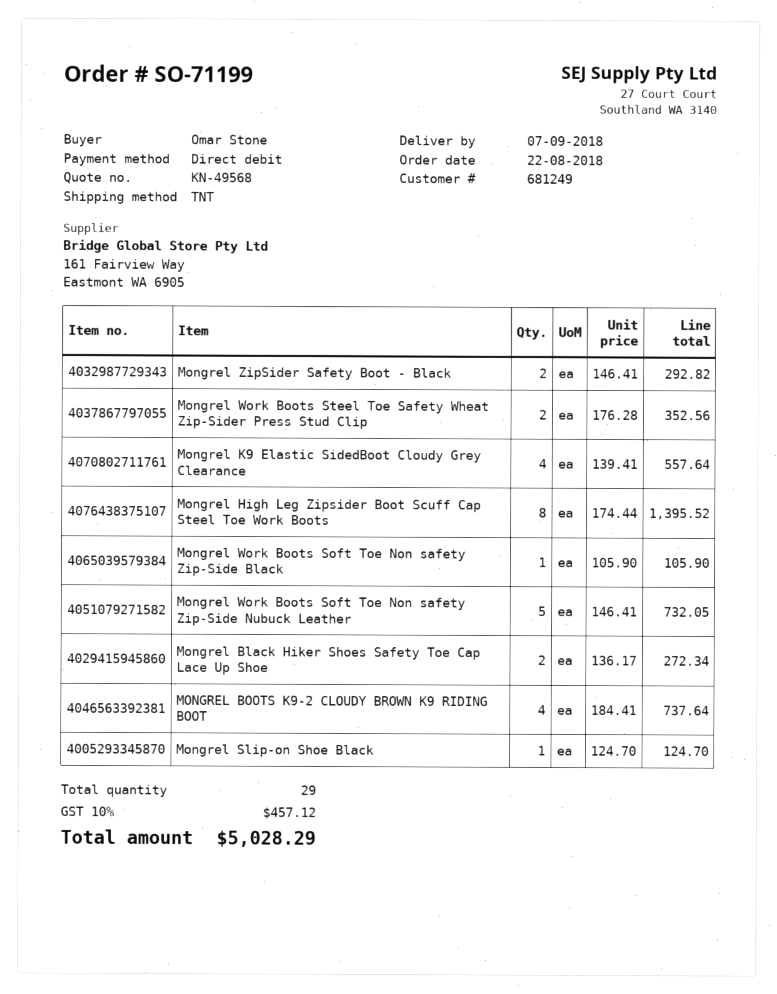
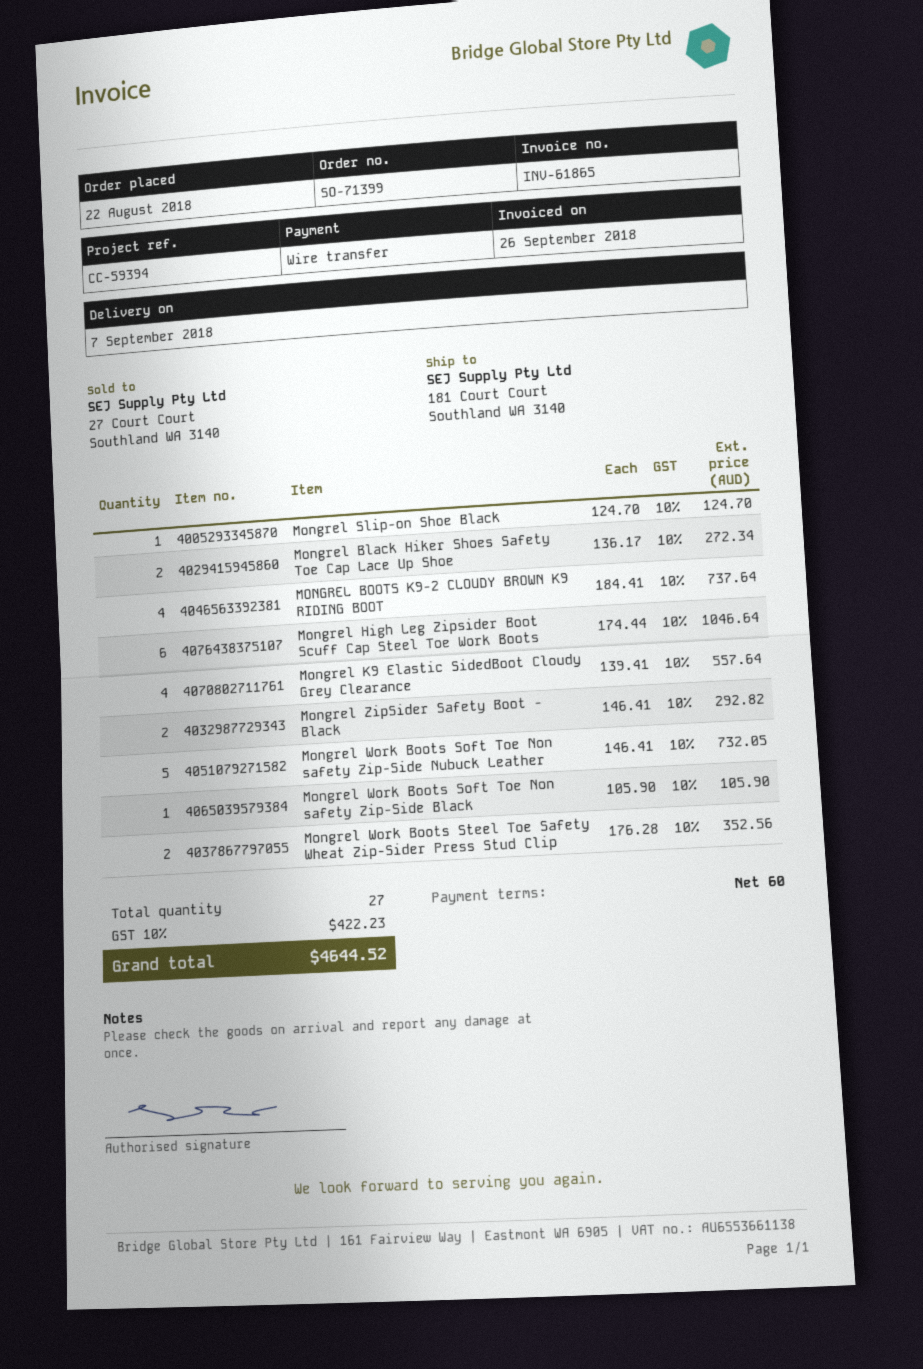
order number: SO-71199 -> SO-71399
payment method: direct debit -> bank transfer
Mongrel High Leg Zipsider Boot Scuff Cap Steel Toe Work Boots: 8 x 174.44 = 1395.52 -> 6 x 174.44 = 1046.64
total quantity: 29 -> 27
tax: 10% = 457.12 -> 10% = 422.23
total: 5028.29 -> 4644.52

